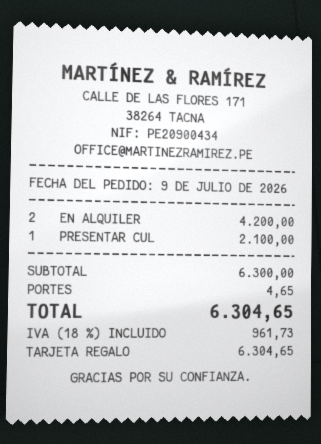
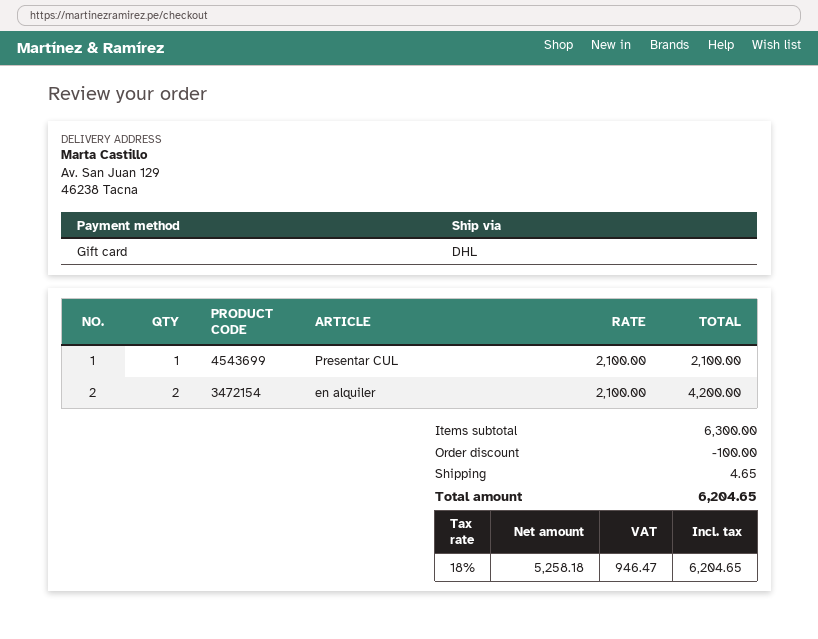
discount: none -> 100.00
tax: 18% = 961.73 -> 18% = 946.47
total: 6304.65 -> 6204.65

